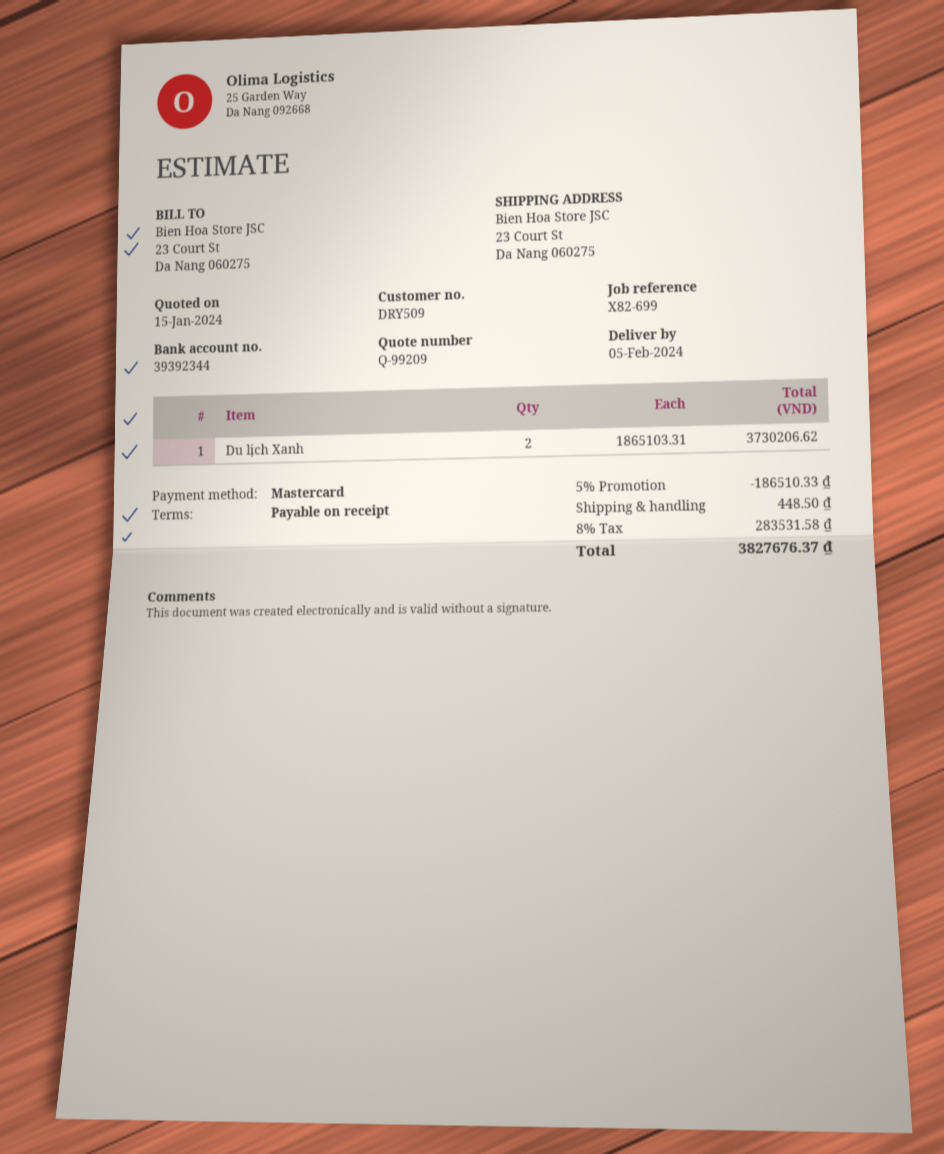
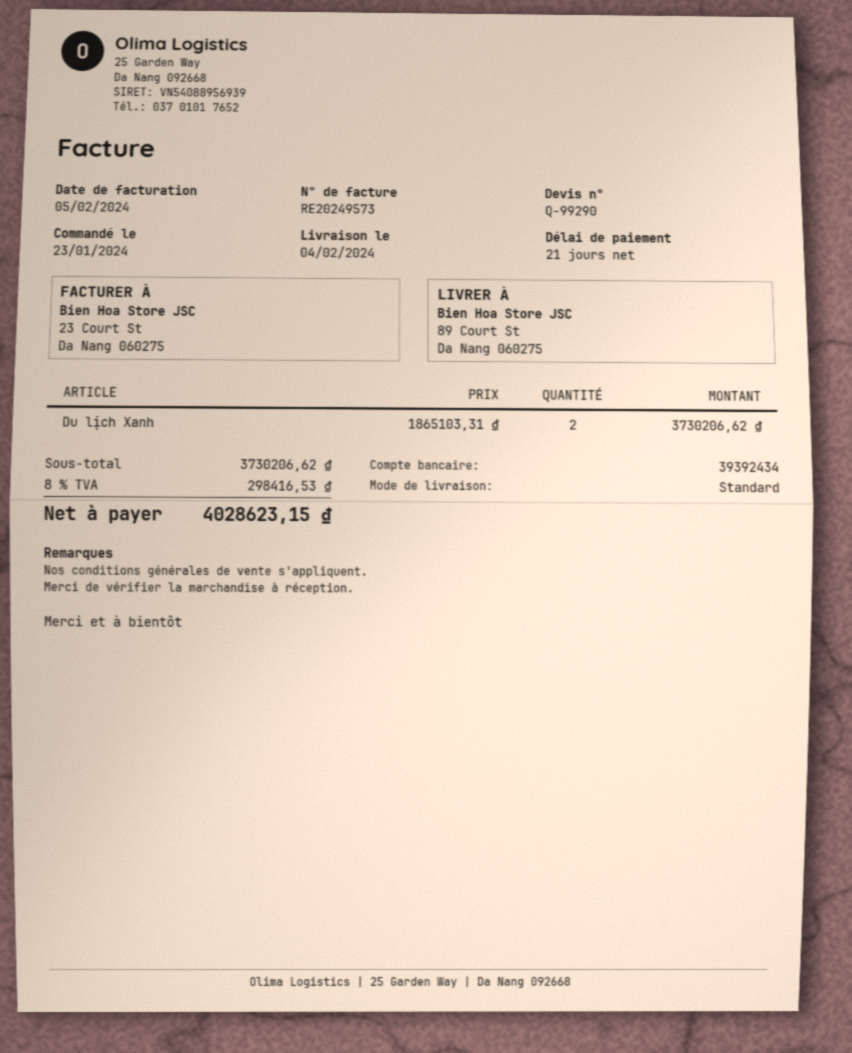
quote number: Q-99209 -> Q-99290
delivery date: 2024-02-05 -> 2024-02-04
payment terms: on receipt -> 21 days
bank account: 39392344 -> 39392434
ship to: 23 Court St, Da Nang 060275 -> 89 Court St, Da Nang 060275
discount: 5% = 186510.33 -> none
shipping: 448.50 -> none
tax: 8% = 283531.58 -> 8% = 298416.53
total: 3827676.37 -> 4028623.15

